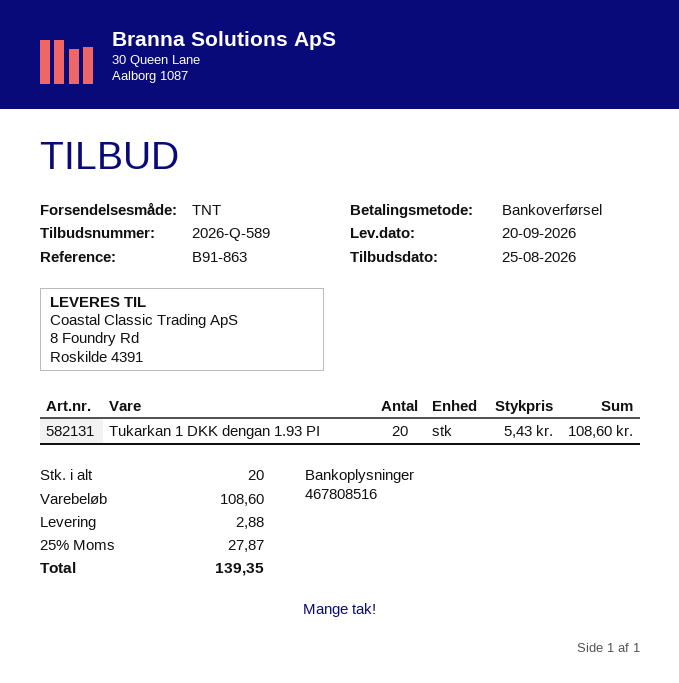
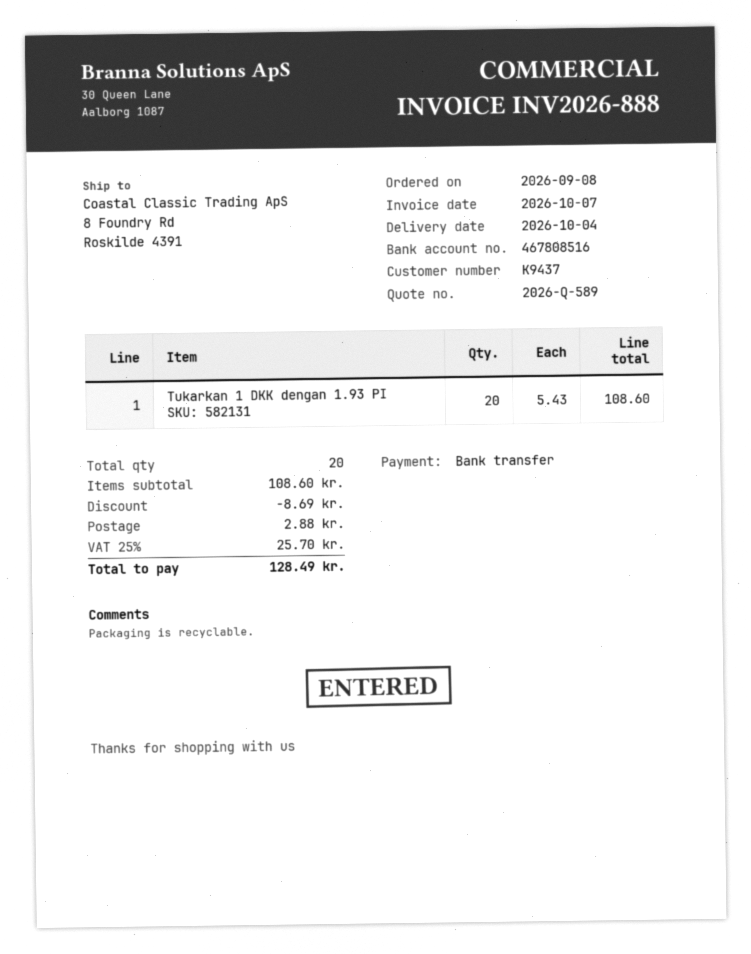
delivery date: 2026-09-20 -> 2026-10-04
discount: none -> 8.69
tax: 25% = 27.87 -> 25% = 25.70
total: 139.35 -> 128.49

